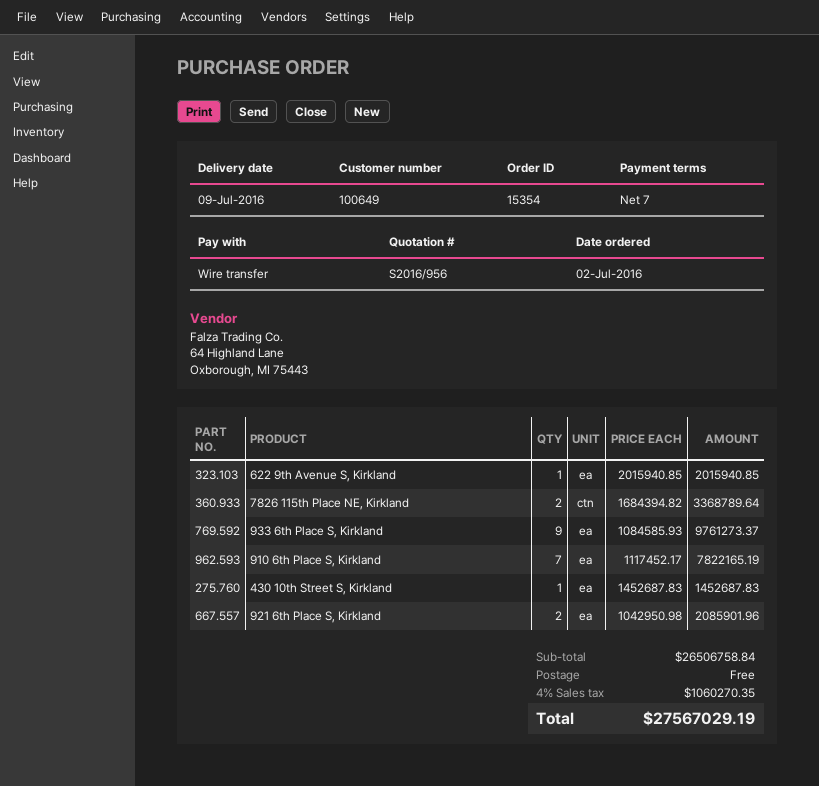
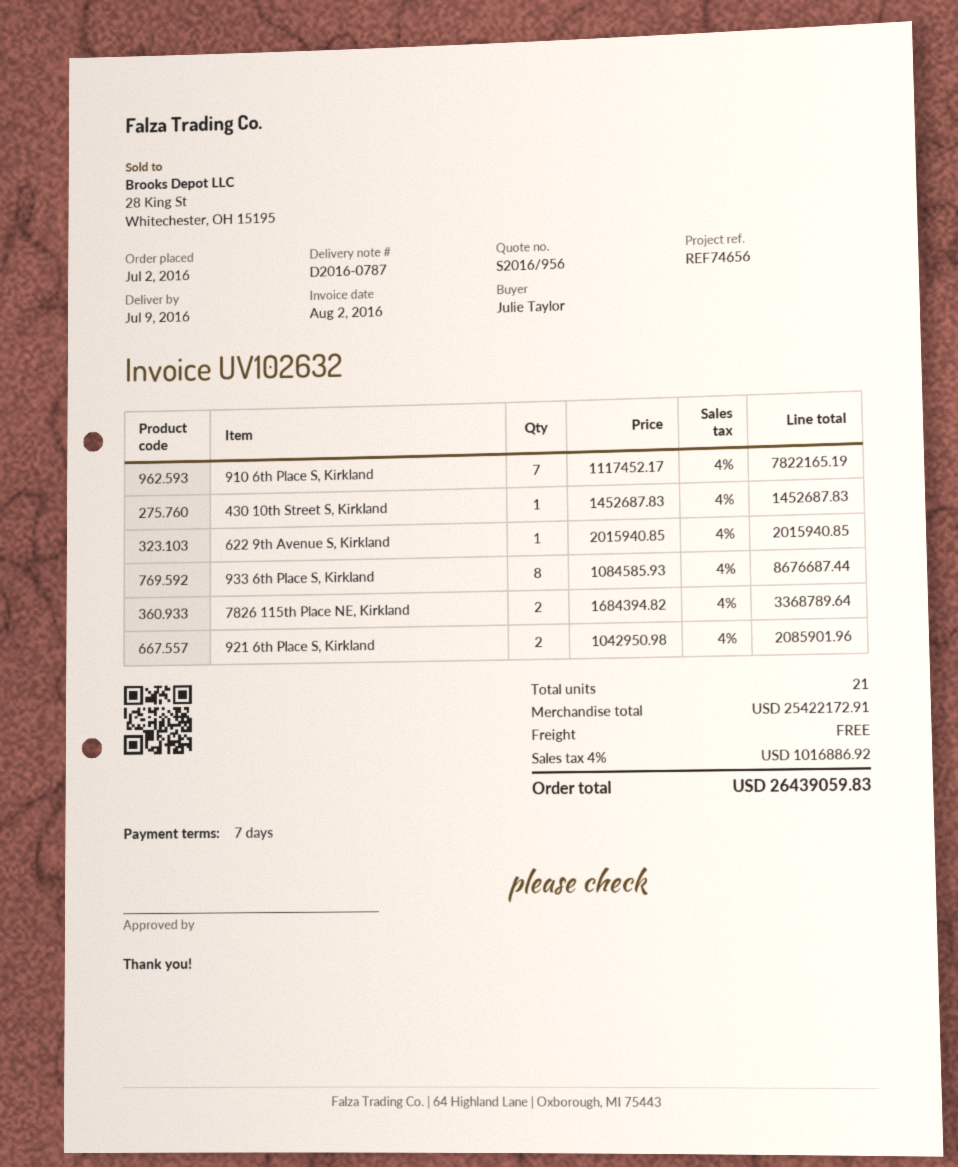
933 6th Place S, Kirkland: 9 x 1084585.93 = 9761273.37 -> 8 x 1084585.93 = 8676687.44
subtotal: 26506758.84 -> 25422172.91
tax: 4% = 1060270.35 -> 4% = 1016886.92
total: 27567029.19 -> 26439059.83

